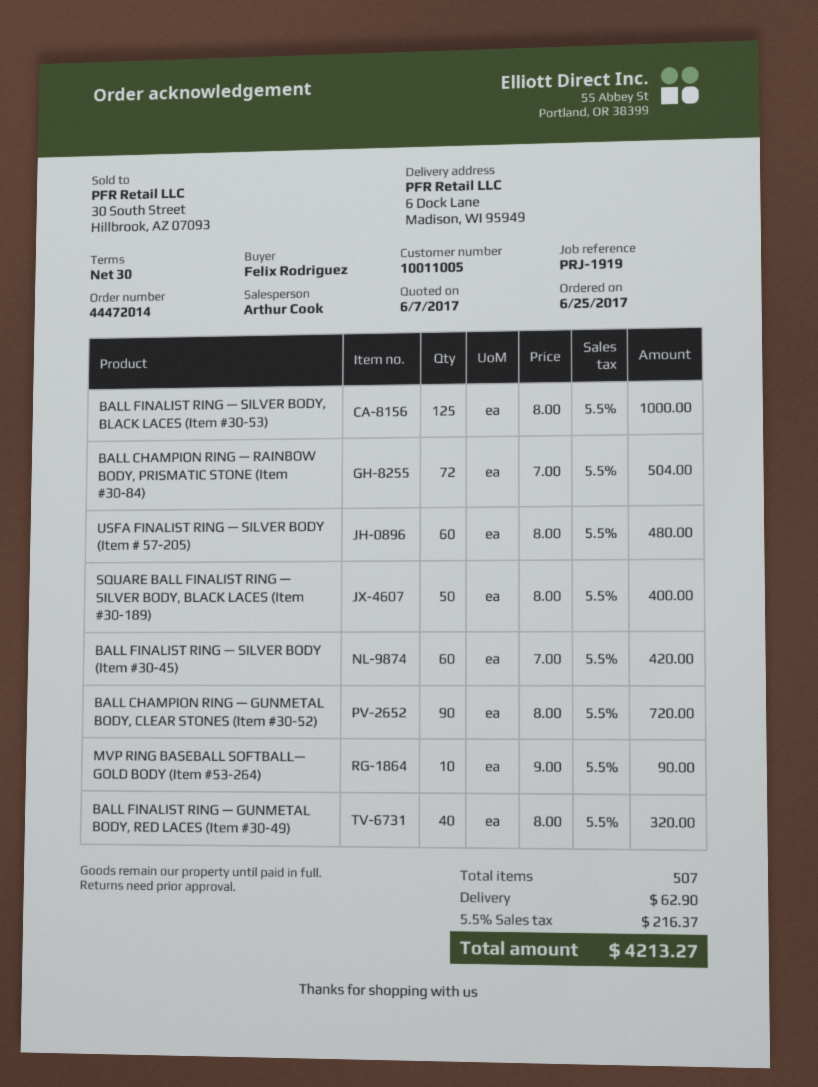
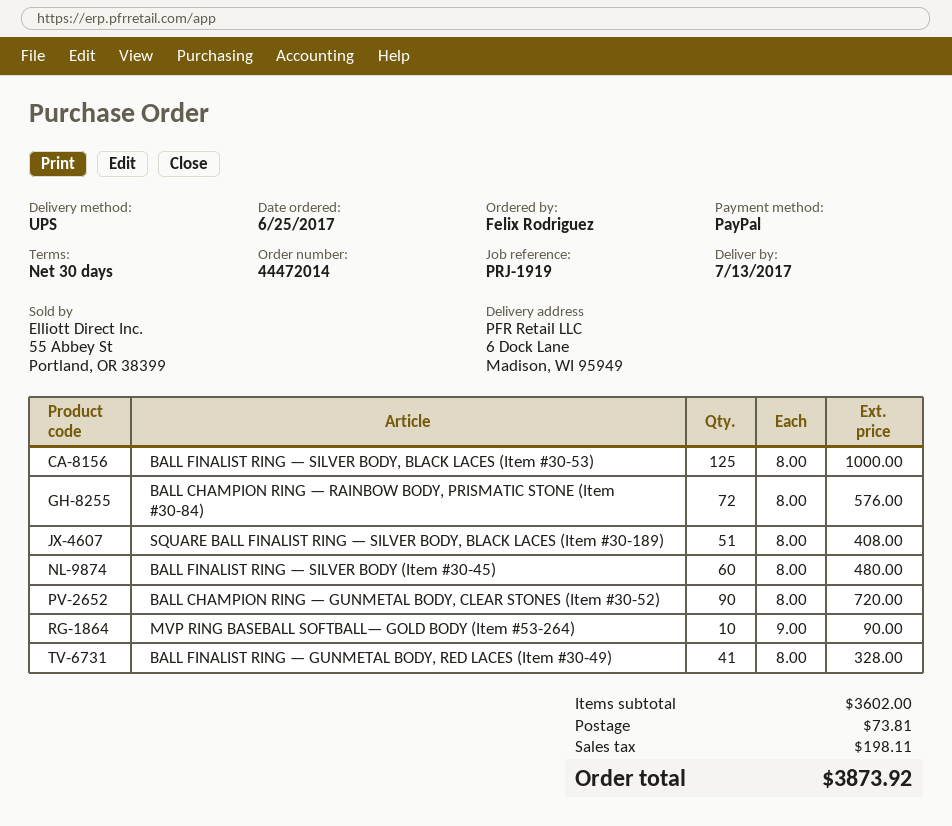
BALL CHAMPION RING — RAINBOW BODY, PRISMATIC STONE (Item #30-84): 72 x 7.00 = 504.00 -> 72 x 8.00 = 576.00
USFA FINALIST RING — SILVER BODY (Item # 57-205): 60 x 8.00 = 480.00 -> none
SQUARE BALL FINALIST RING — SILVER BODY, BLACK LACES (Item #30-189): 50 x 8.00 = 400.00 -> 51 x 8.00 = 408.00
BALL FINALIST RING — SILVER BODY (Item #30-45): 60 x 7.00 = 420.00 -> 60 x 8.00 = 480.00
BALL FINALIST RING — GUNMETAL BODY, RED LACES (Item #30-49): 40 x 8.00 = 320.00 -> 41 x 8.00 = 328.00
shipping: 62.90 -> 73.81
tax: 216.37 -> 198.11
total: 4213.27 -> 3873.92

